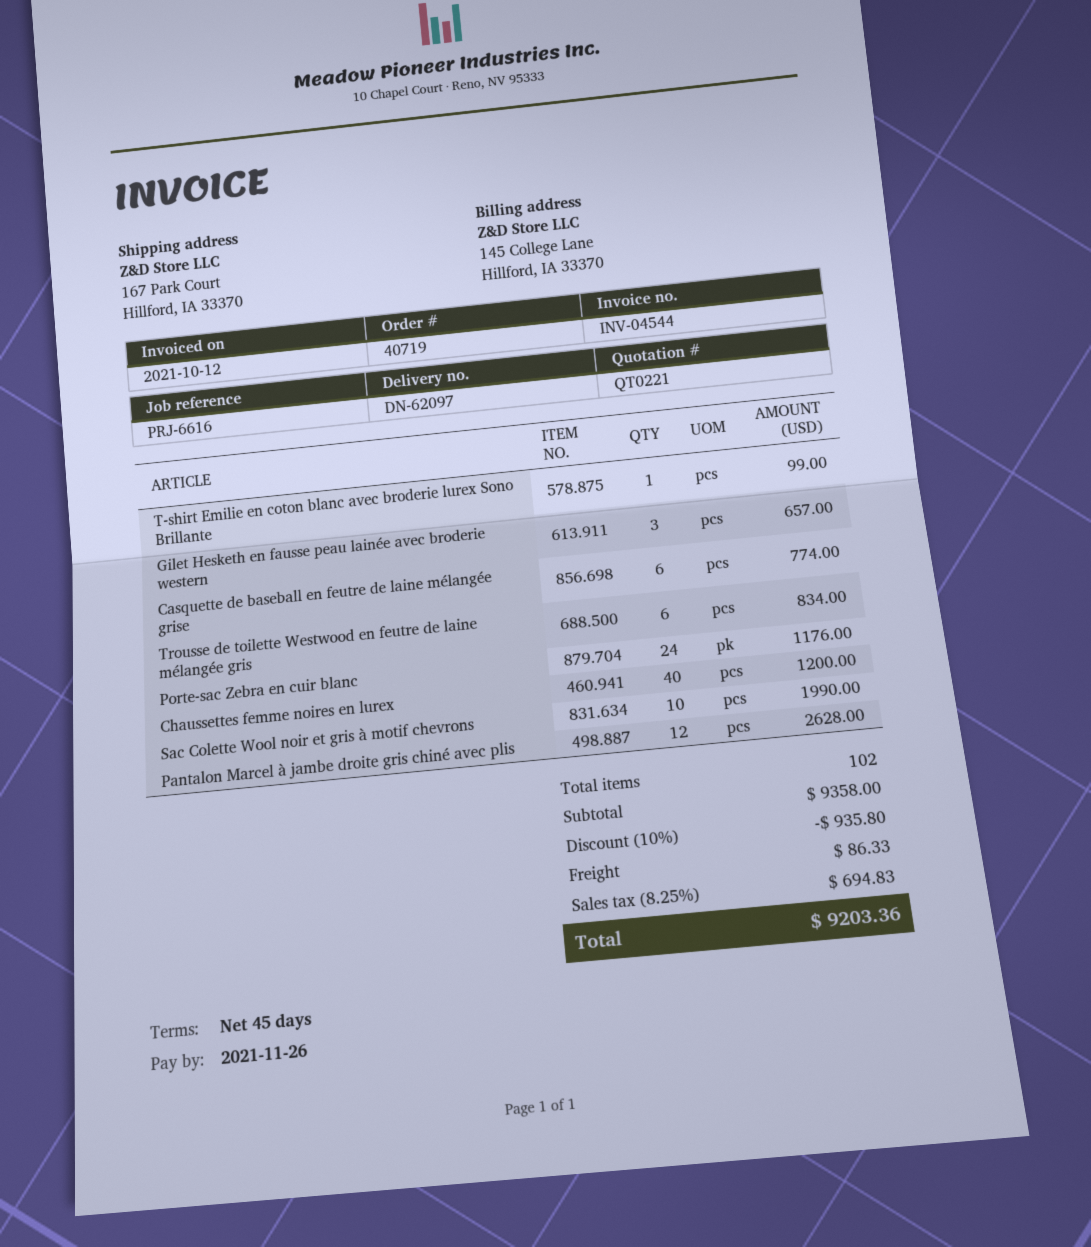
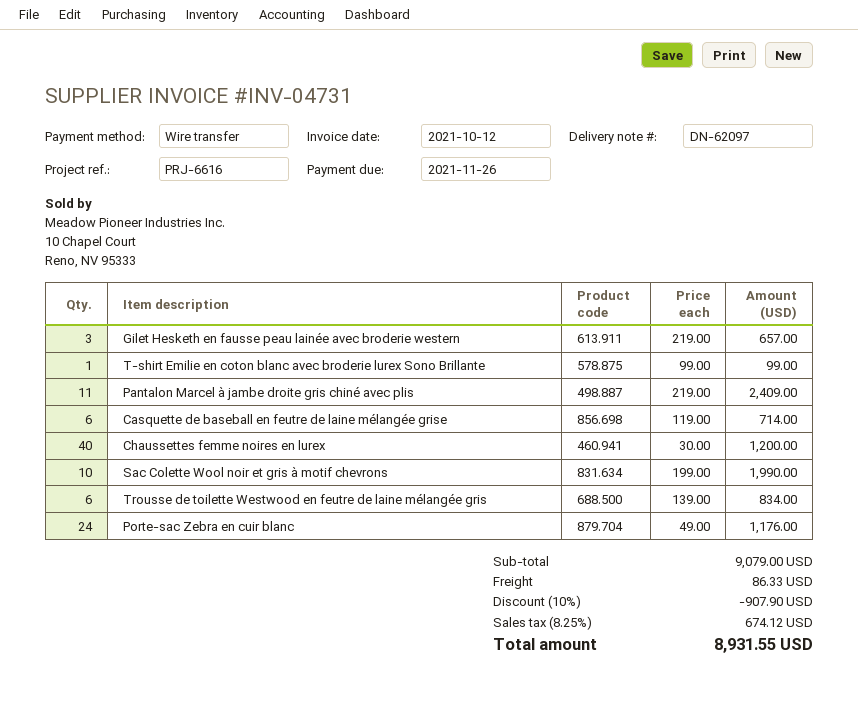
invoice number: INV-04544 -> INV-04731
Casquette de baseball en feutre de laine mélangée grise: 6 for 774.00 -> 6 for 714.00
Pantalon Marcel à jambe droite gris chiné avec plis: 12 for 2628.00 -> 11 for 2409.00
subtotal: 9358.00 -> 9079.00
discount: 10% = 935.80 -> 10% = 907.90
tax: 8.25% = 694.83 -> 8.25% = 674.12
total: 9203.36 -> 8931.55

